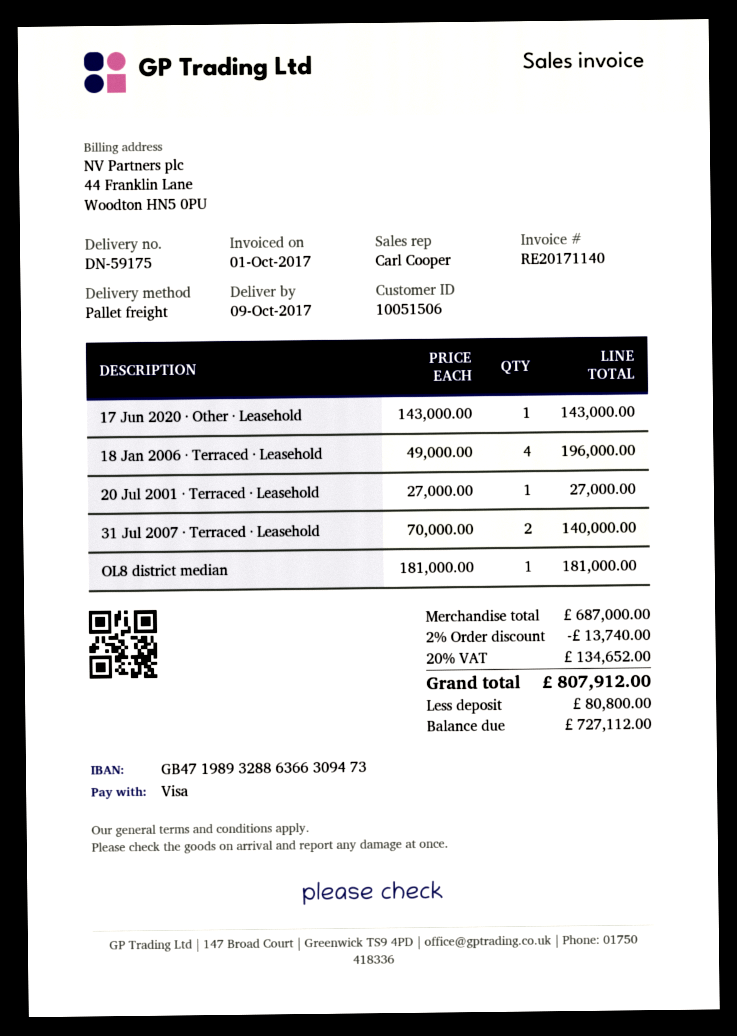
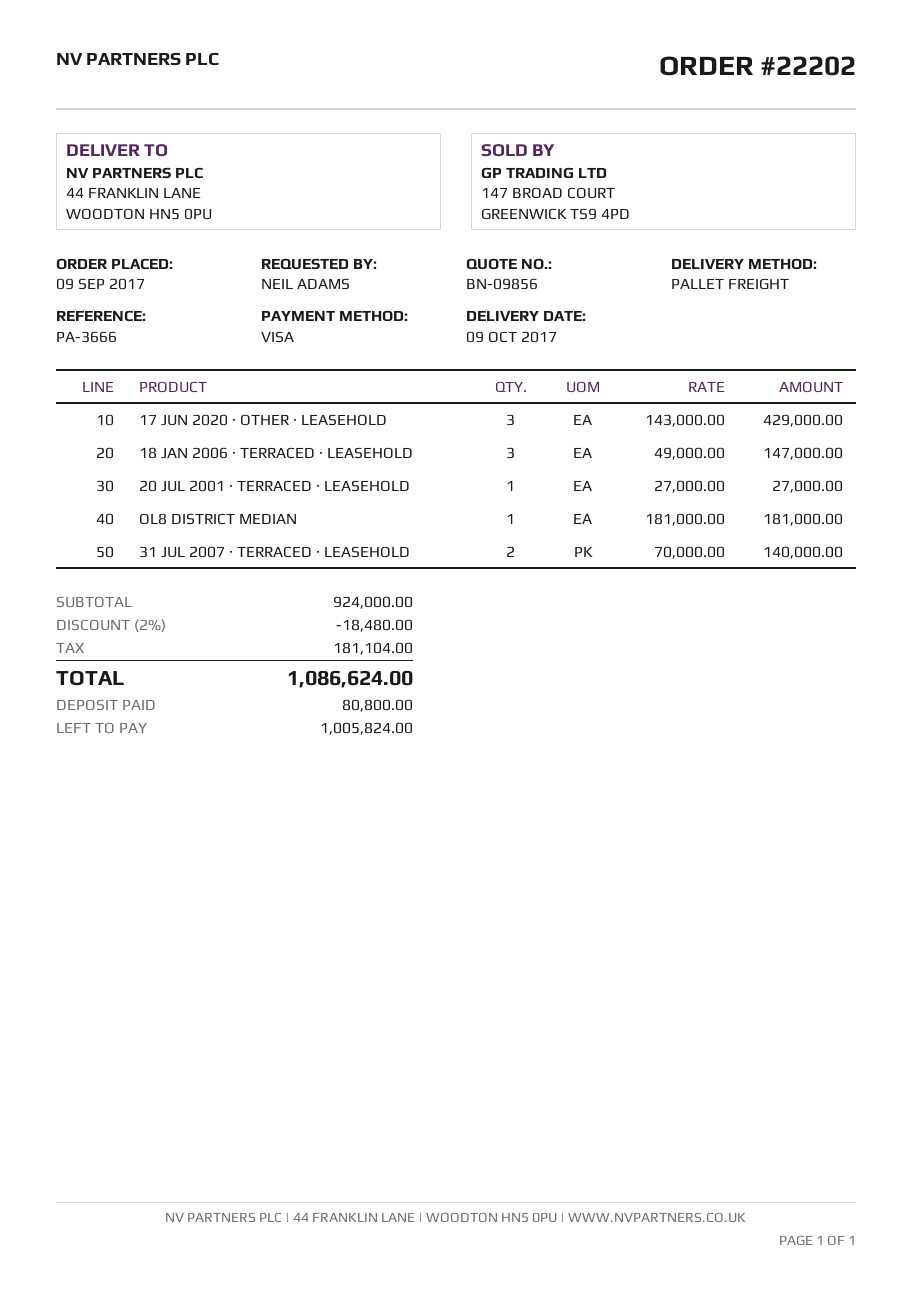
17 Jun 2020 · Other · Leasehold: 1 x 143000.00 = 143000.00 -> 3 x 143000.00 = 429000.00
18 Jan 2006 · Terraced · Leasehold: 4 x 49000.00 = 196000.00 -> 3 x 49000.00 = 147000.00
subtotal: 687000.00 -> 924000.00
discount: 2% = 13740.00 -> 2% = 18480.00
tax: 134652.00 -> 181104.00
total: 807912.00 -> 1086624.00
balance: 727112.00 -> 1005824.00

